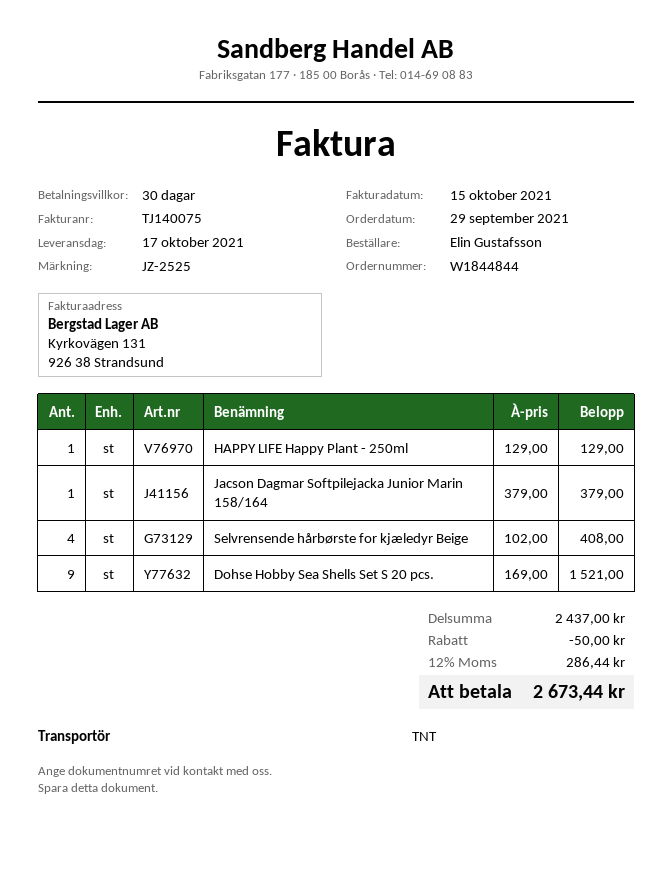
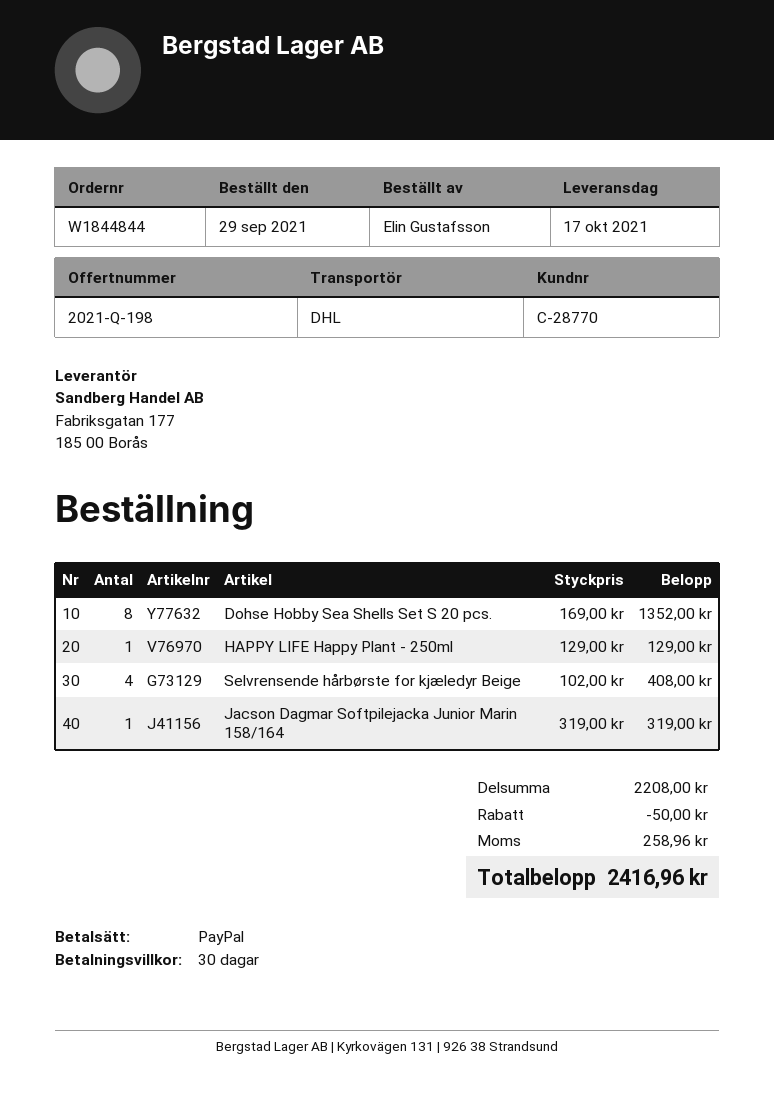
shipping method: TNT -> DHL
Jacson Dagmar Softpilejacka Junior Marin 158/164: 1 x 379.00 = 379.00 -> 1 x 319.00 = 319.00
Dohse Hobby Sea Shells Set S 20 pcs.: 9 x 169.00 = 1521.00 -> 8 x 169.00 = 1352.00
subtotal: 2437.00 -> 2208.00
tax: 286.44 -> 258.96
total: 2673.44 -> 2416.96

